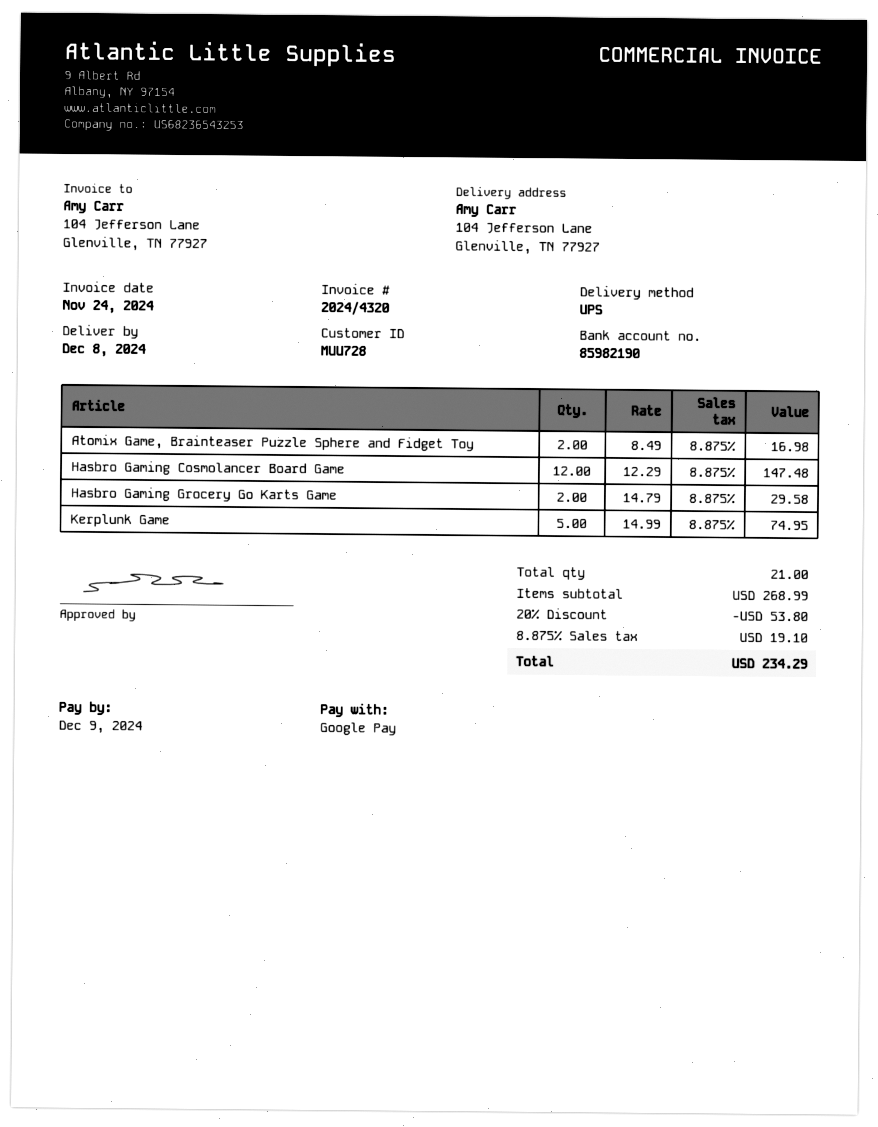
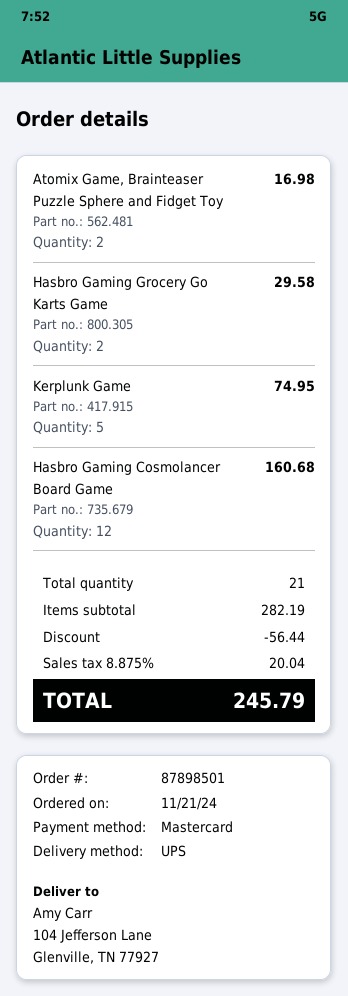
payment method: Google Pay -> Mastercard
Hasbro Gaming Cosmolancer Board Game: 12 for 147.48 -> 12 for 160.68
subtotal: 268.99 -> 282.19
discount: 53.80 -> 56.44
tax: 8.875% = 19.10 -> 8.875% = 20.04
total: 234.29 -> 245.79

